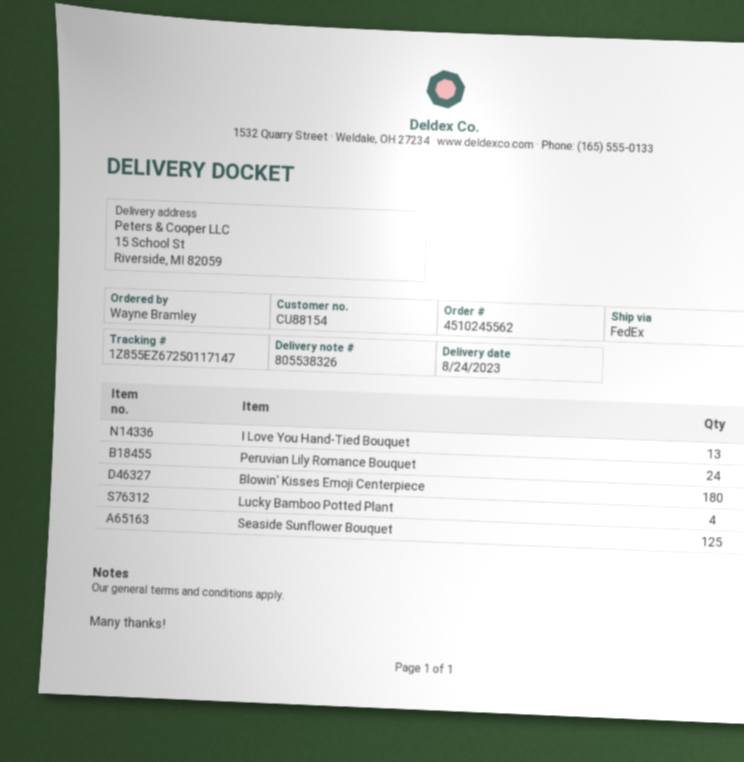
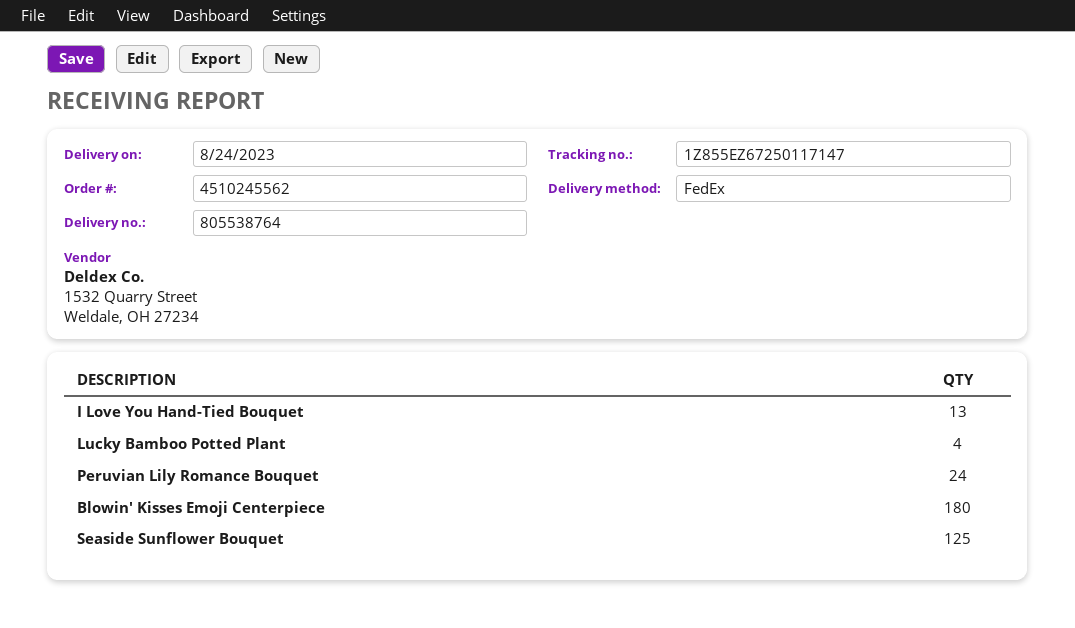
delivery note number: 805538326 -> 805538764

